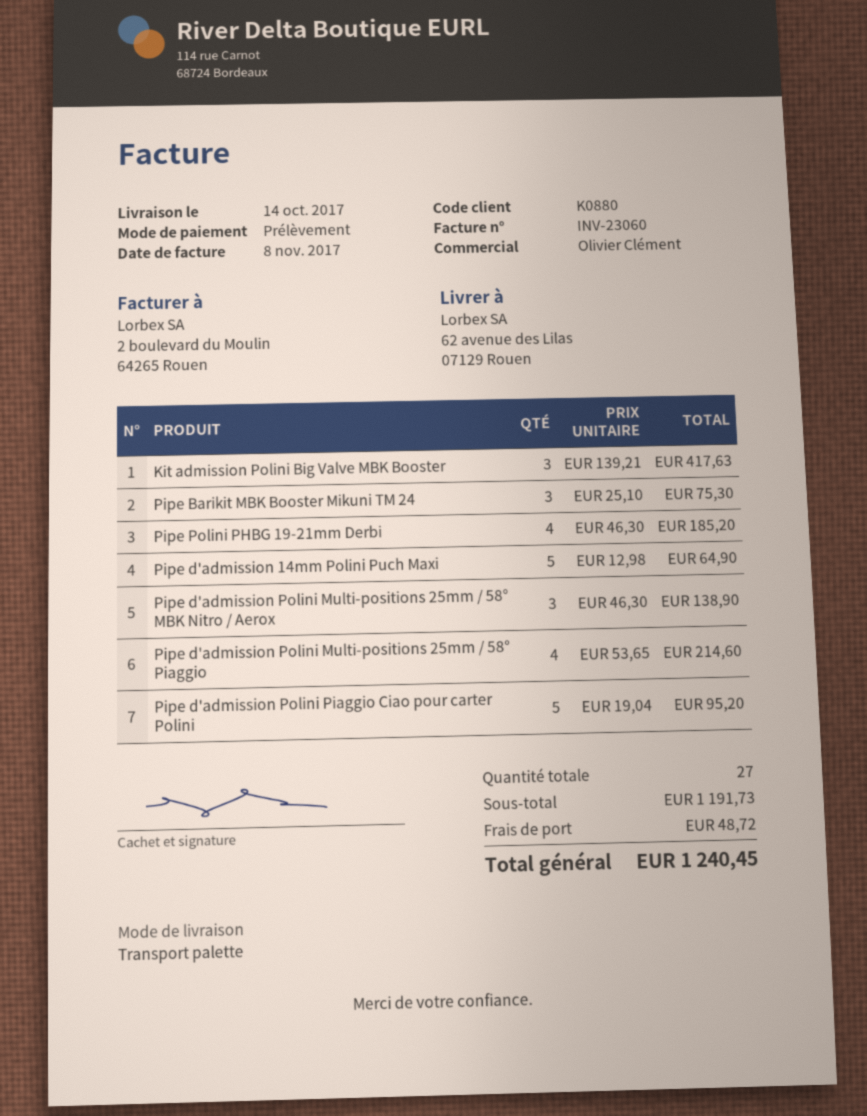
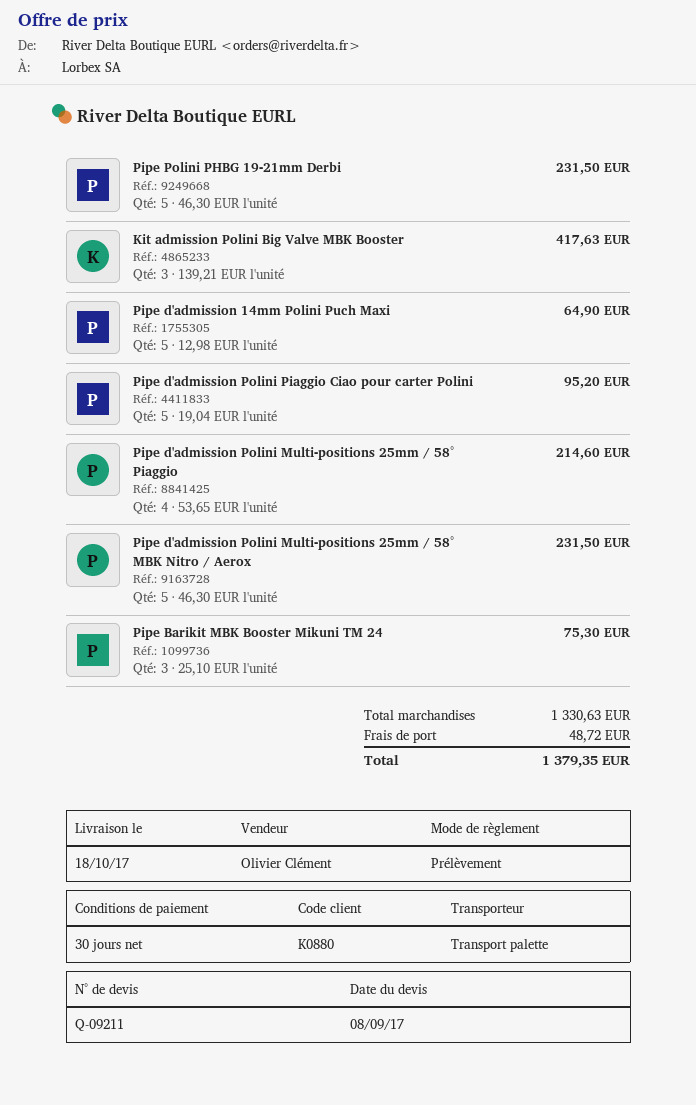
delivery date: 2017-10-14 -> 2017-10-18
Pipe Polini PHBG 19-21mm Derbi: 4 x 46.30 = 185.20 -> 5 x 46.30 = 231.50
Pipe d'admission Polini Multi-positions 25mm / 58° MBK Nitro / Aerox: 3 x 46.30 = 138.90 -> 5 x 46.30 = 231.50
subtotal: 1191.73 -> 1330.63
total: 1240.45 -> 1379.35

